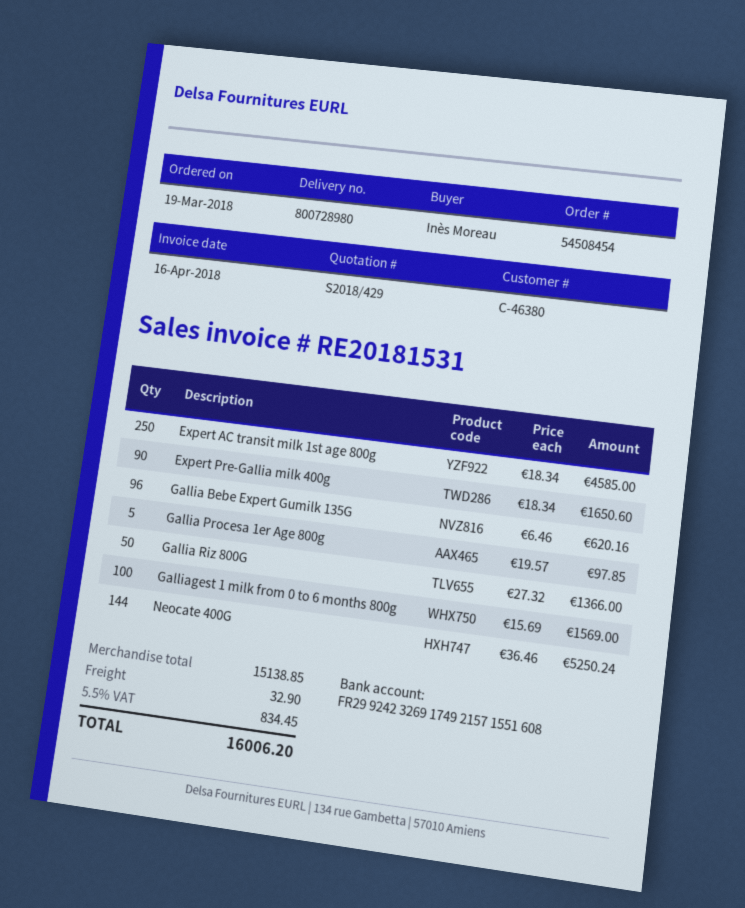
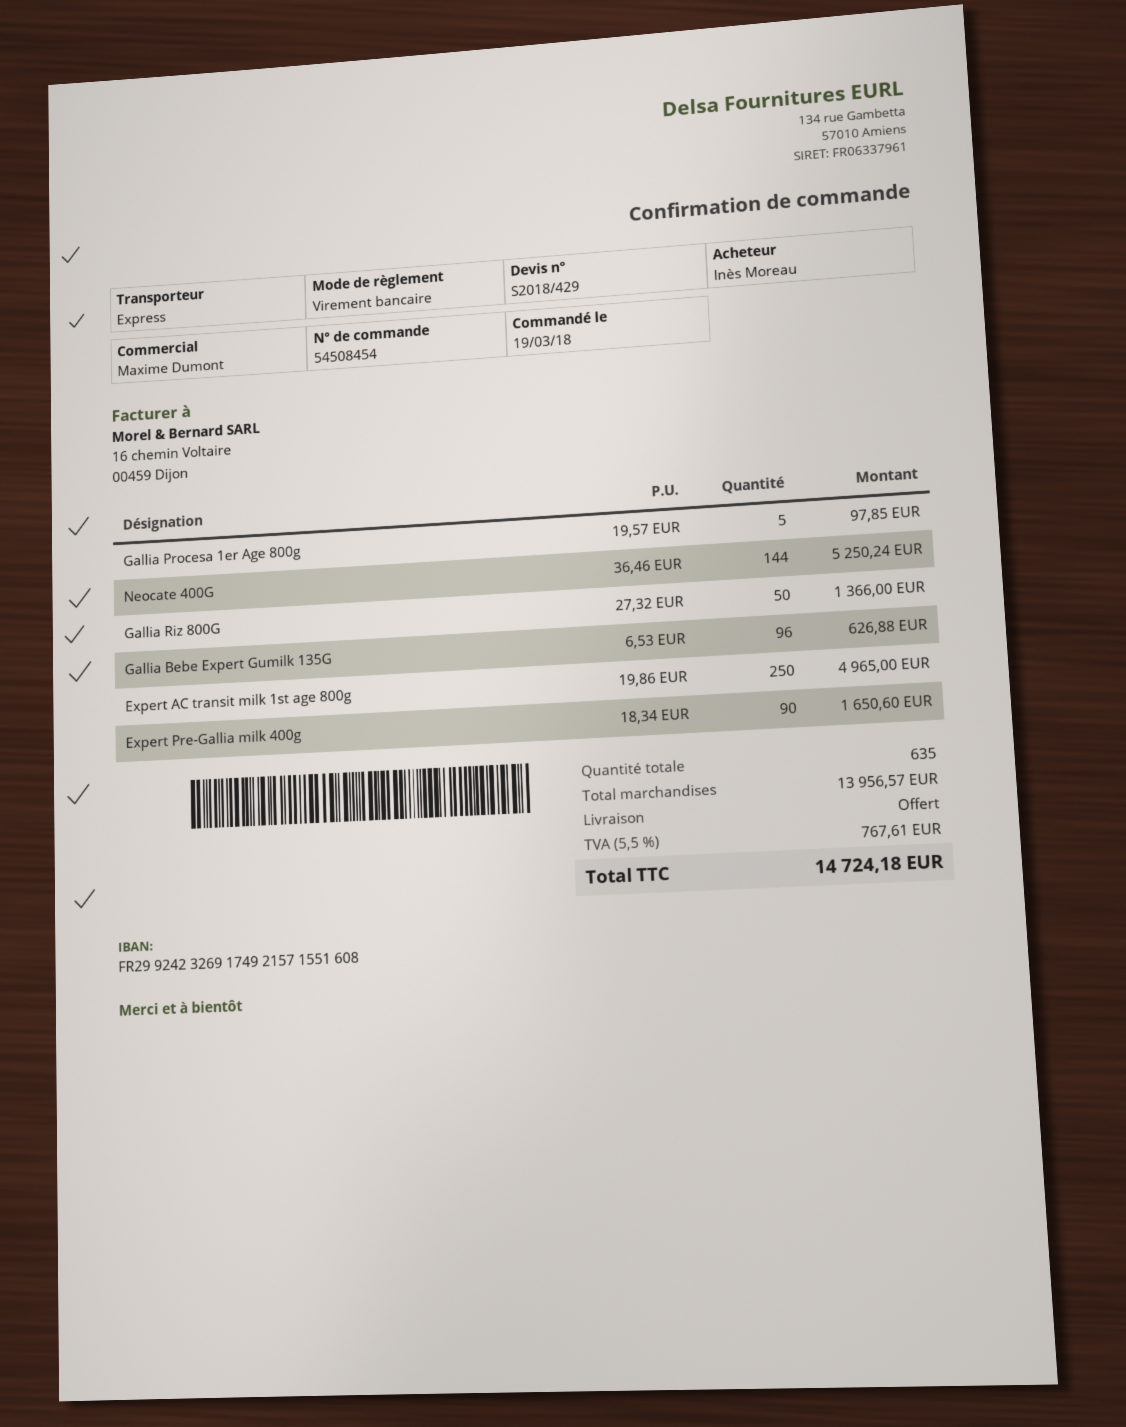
Expert AC transit milk 1st age 800g: 250 x 18.34 = 4585.00 -> 250 x 19.86 = 4965.00
Gallia Bebe Expert Gumilk 135G: 96 x 6.46 = 620.16 -> 96 x 6.53 = 626.88
Galliagest 1 milk from 0 to 6 months 800g: 100 x 15.69 = 1569.00 -> none
subtotal: 15138.85 -> 13956.57
shipping: 32.90 -> 0.00
tax: 5.5% = 834.45 -> 5.5% = 767.61
total: 16006.20 -> 14724.18

